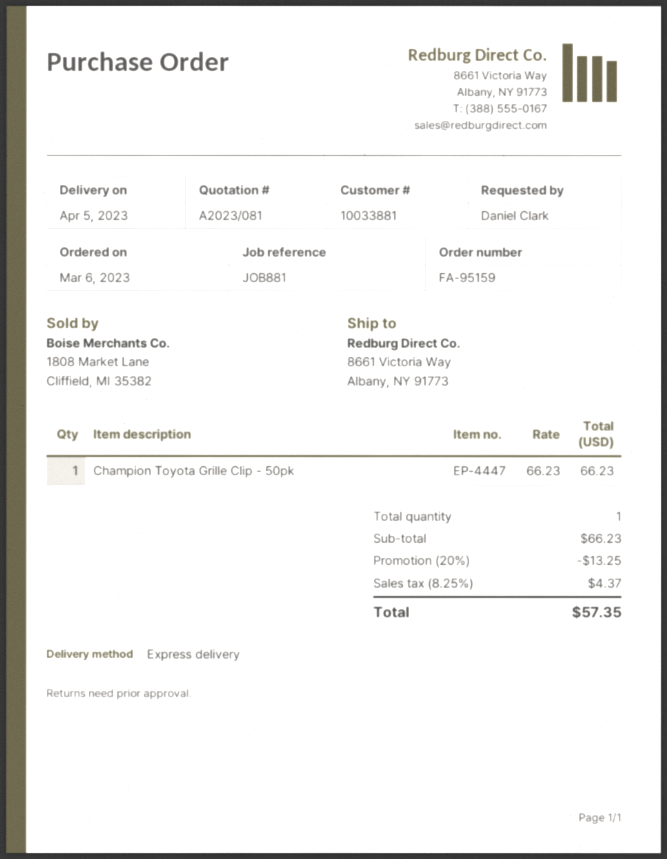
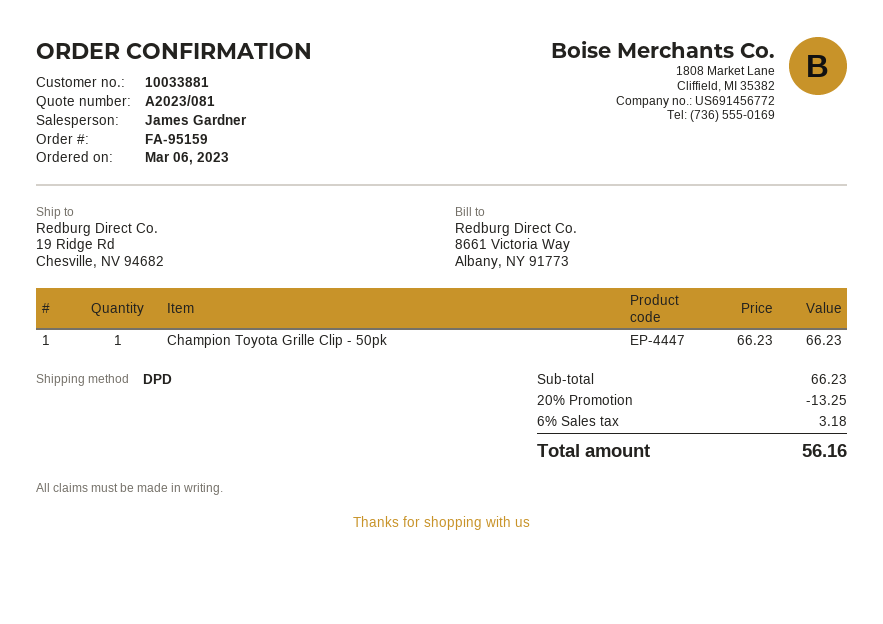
shipping method: express -> DPD
ship to: 8661 Victoria Way, Albany, NY 91773 -> 19 Ridge Rd, Chesville, NV 94682
tax: 8.25% = 4.37 -> 6% = 3.18
total: 57.35 -> 56.16

